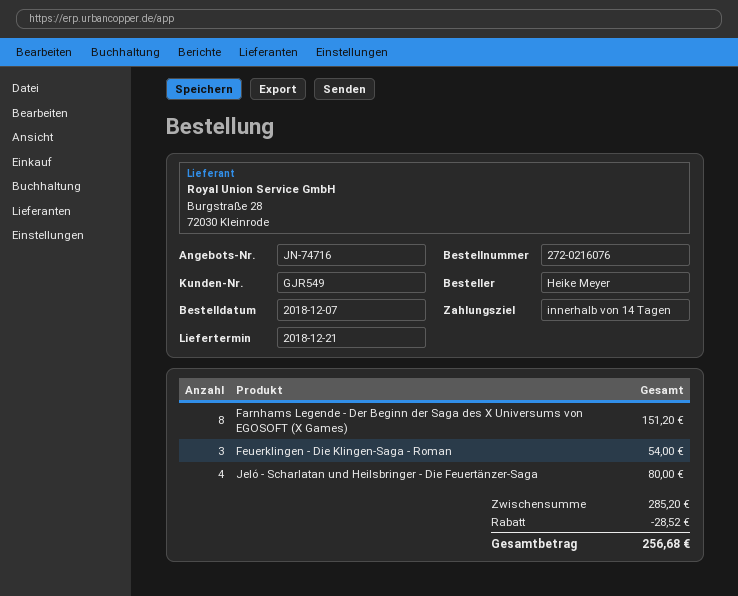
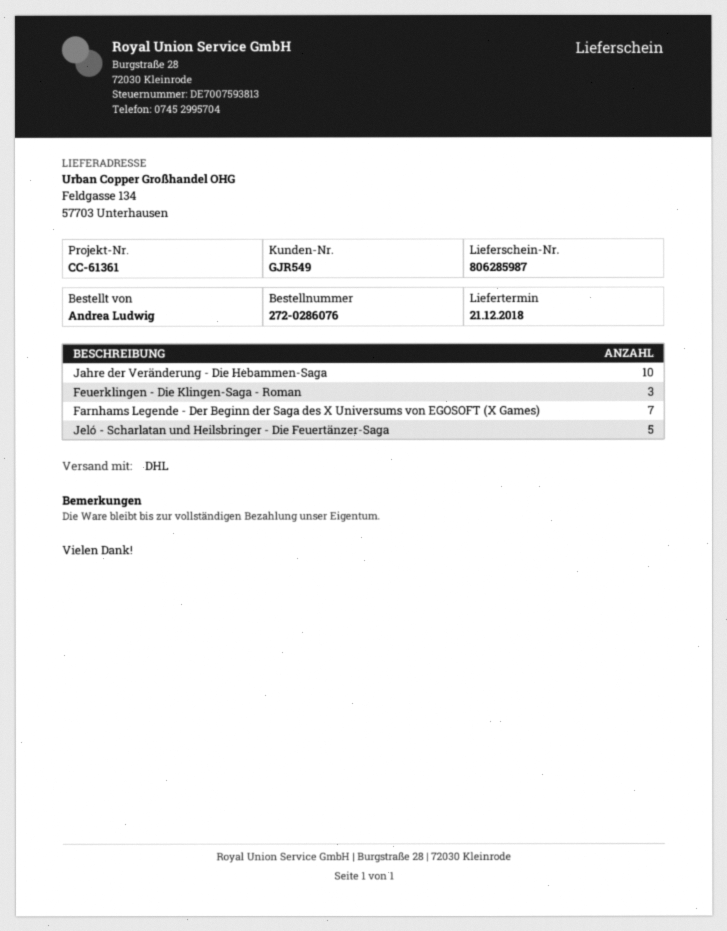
order number: 272-0216076 -> 272-0286076
ordered by: Heike Meyer -> Andrea Ludwig
Farnhams Legende - Der Beginn der Saga des X Universums von EGOSOFT (X Games): 8 -> 7
Jeló - Scharlatan und Heilsbringer - Die Feuertänzer-Saga: 4 -> 5
Jahre der Veränderung - Die Hebammen-Saga: none -> 10

